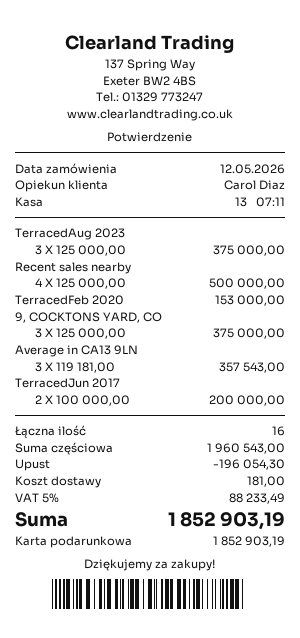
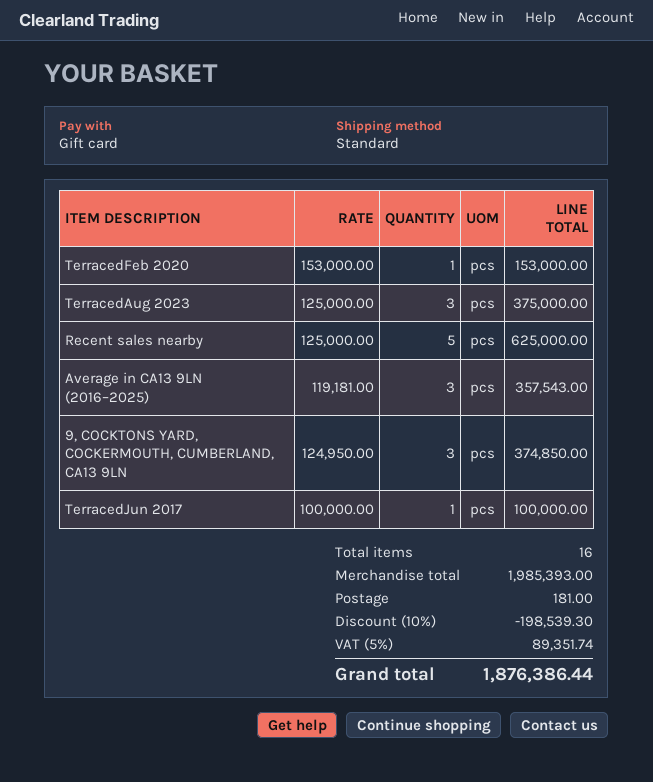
Recent sales nearby: 4 x 125000.00 = 500000.00 -> 5 x 125000.00 = 625000.00
9, COCKTONS YARD, CO: 3 x 125000.00 = 375000.00 -> 3 x 124950.00 = 374850.00
TerracedJun 2017: 2 x 100000.00 = 200000.00 -> 1 x 100000.00 = 100000.00
subtotal: 1960543.00 -> 1985393.00
discount: 196054.30 -> 198539.30
tax: 5% = 88233.49 -> 5% = 89351.74
total: 1852903.19 -> 1876386.44

